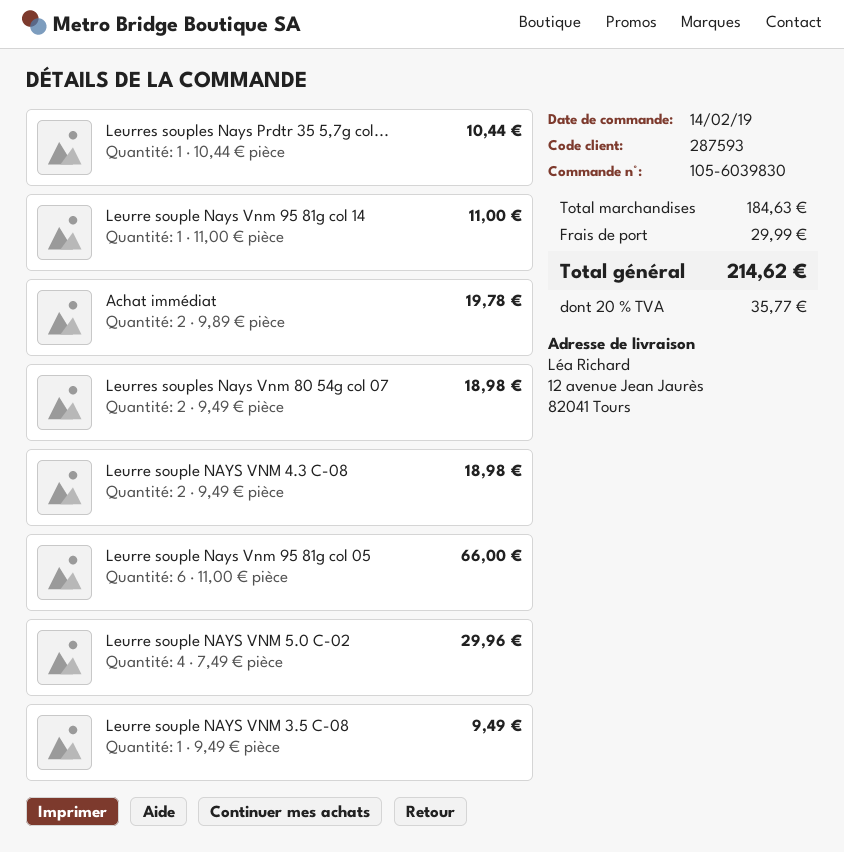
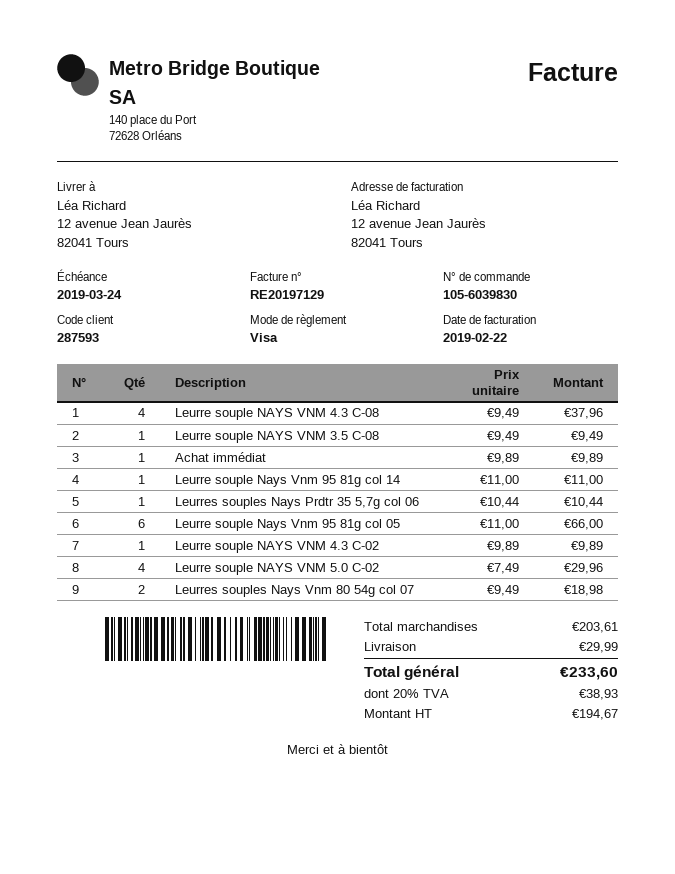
Achat immédiat: 2 x 9.89 = 19.78 -> 1 x 9.89 = 9.89
Leurre souple NAYS VNM 4.3 C-08: 2 x 9.49 = 18.98 -> 4 x 9.49 = 37.96
Leurre souple NAYS VNM 4.3 C-02: none -> 1 x 9.89 = 9.89
subtotal: 184.63 -> 203.61
tax: 20% = 35.77 -> 20% = 38.93
total: 214.62 -> 233.60

